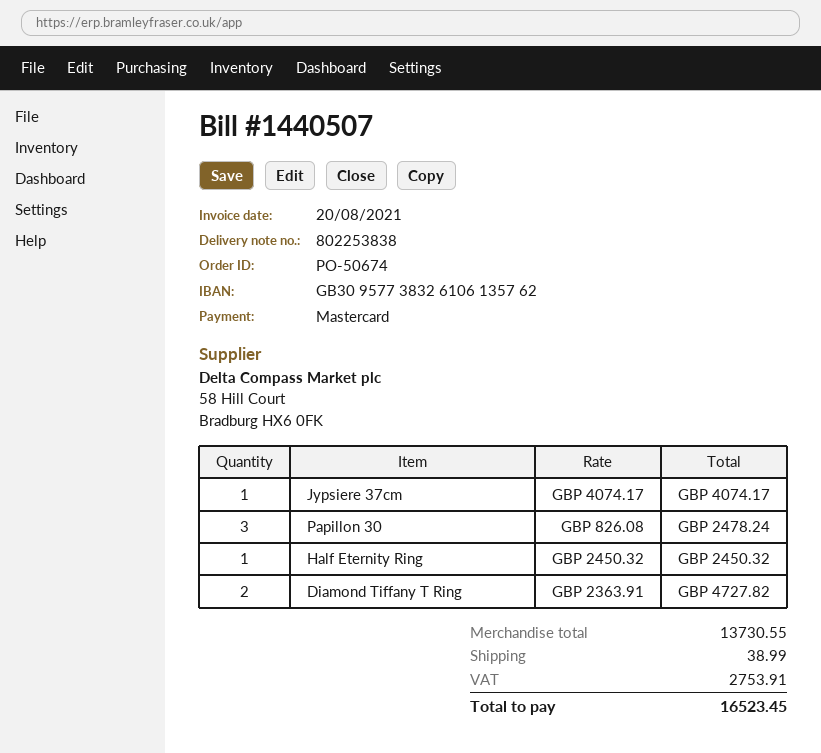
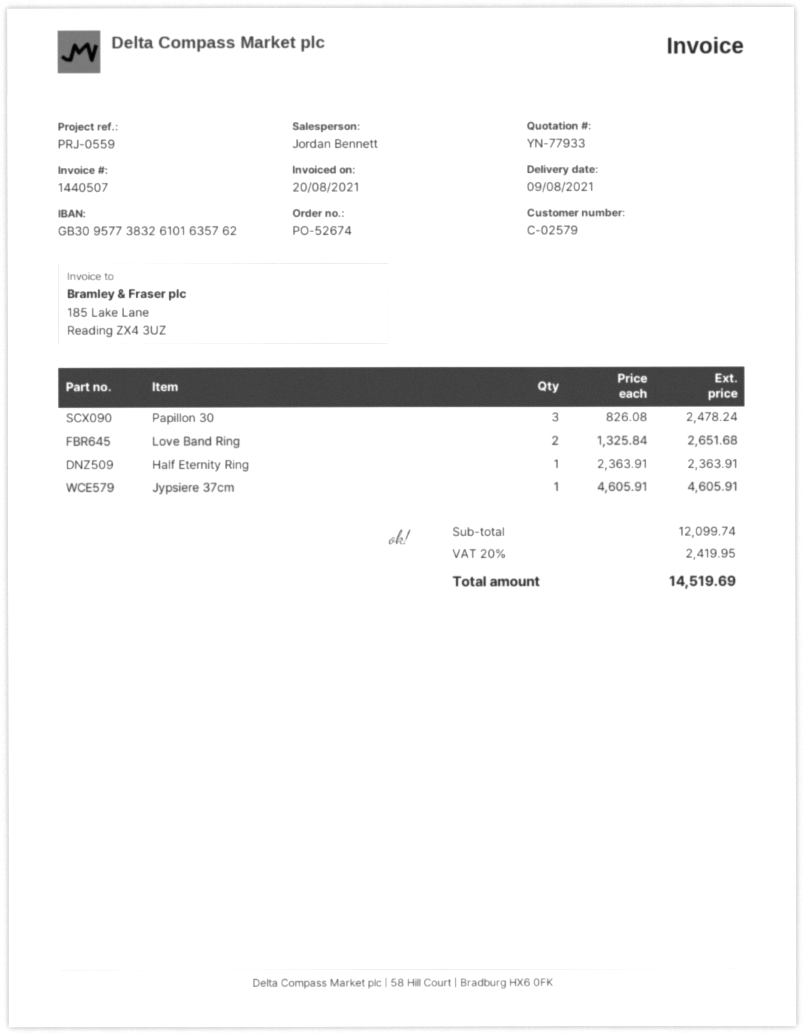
order number: PO-50674 -> PO-52674
bank account: GB30957738326106135762 -> GB30957738326101635762
Jypsiere 37cm: 1 x 4074.17 = 4074.17 -> 1 x 4605.91 = 4605.91
Half Eternity Ring: 1 x 2450.32 = 2450.32 -> 1 x 2363.91 = 2363.91
Diamond Tiffany T Ring: 2 x 2363.91 = 4727.82 -> none
Love Band Ring: none -> 2 x 1325.84 = 2651.68
subtotal: 13730.55 -> 12099.74
shipping: 38.99 -> none
tax: 2753.91 -> 2419.95
total: 16523.45 -> 14519.69

